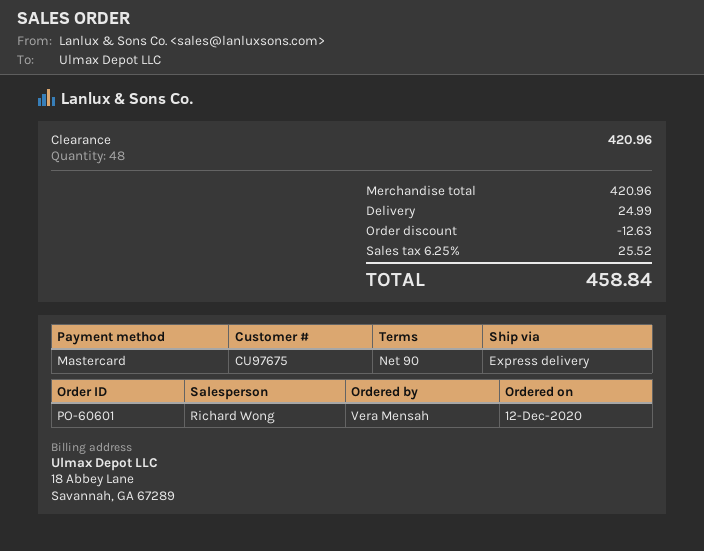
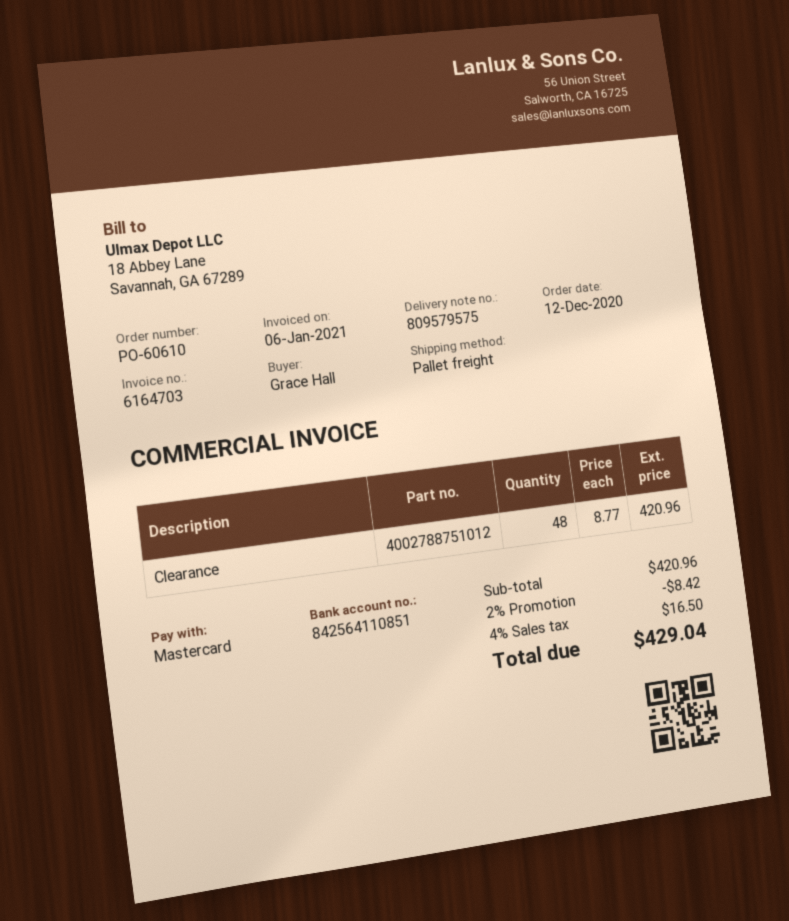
order number: PO-60601 -> PO-60610
ordered by: Vera Mensah -> Grace Hall
shipping method: express -> pallet freight
discount: 12.63 -> 8.42
shipping: 24.99 -> none
tax: 6.25% = 25.52 -> 4% = 16.50
total: 458.84 -> 429.04

